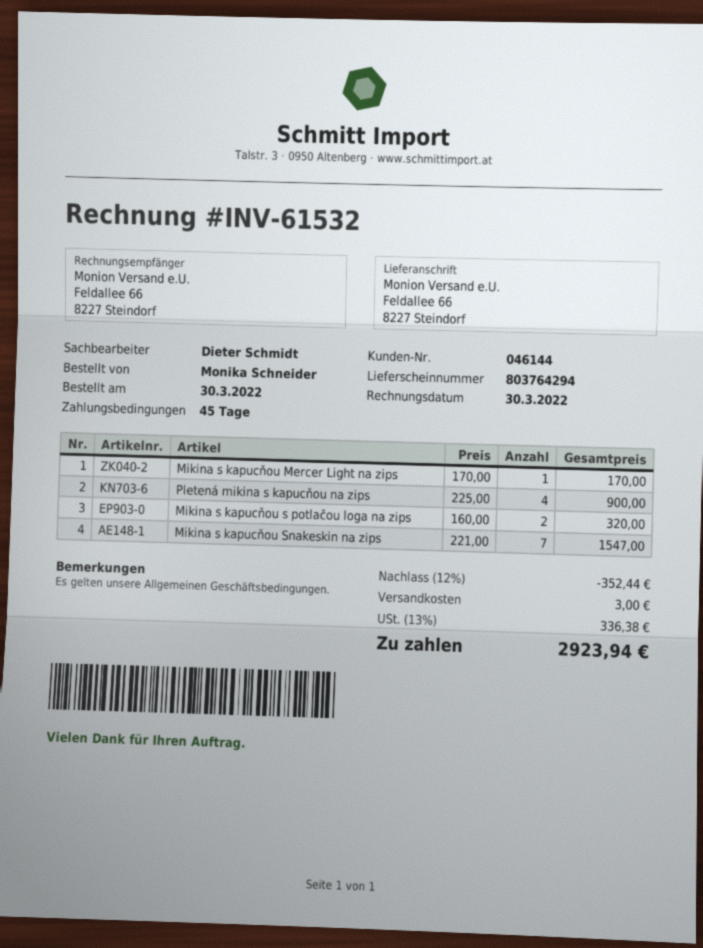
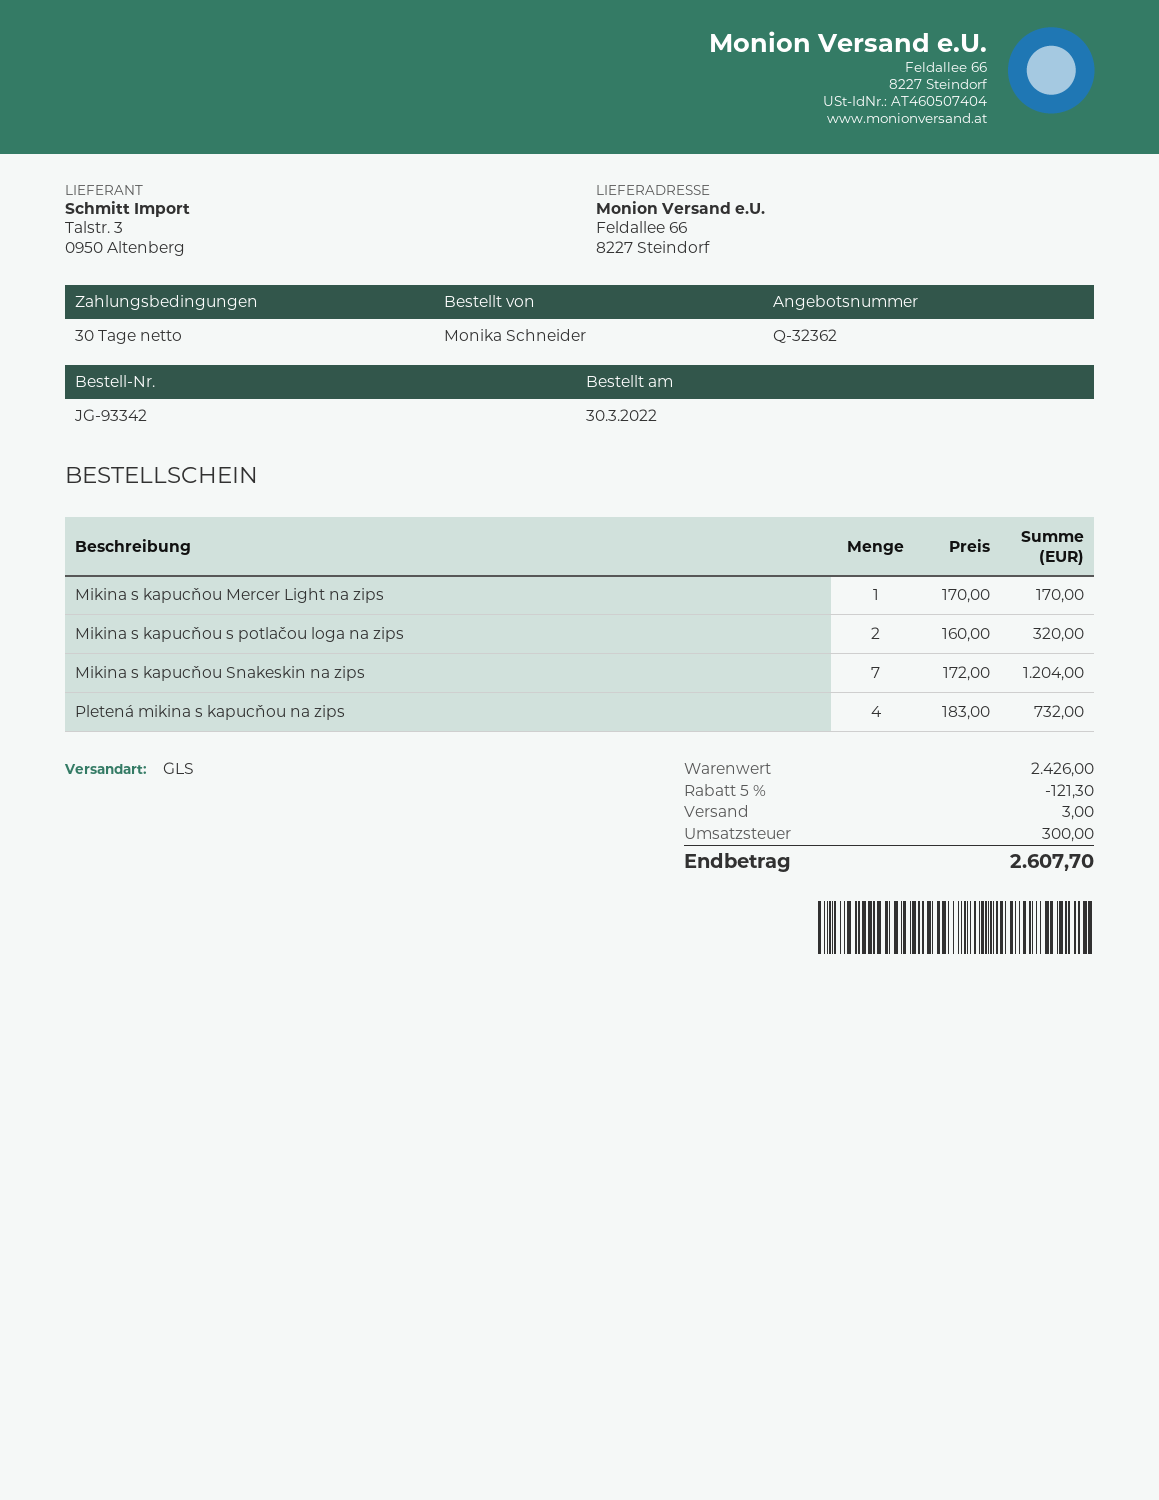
payment terms: 45 days -> 30 days
Pletená mikina s kapucňou na zips: 4 x 225.00 = 900.00 -> 4 x 183.00 = 732.00
Mikina s kapucňou Snakeskin na zips: 7 x 221.00 = 1547.00 -> 7 x 172.00 = 1204.00
discount: 12% = 352.44 -> 5% = 121.30
tax: 336.38 -> 300.00
total: 2923.94 -> 2607.70

